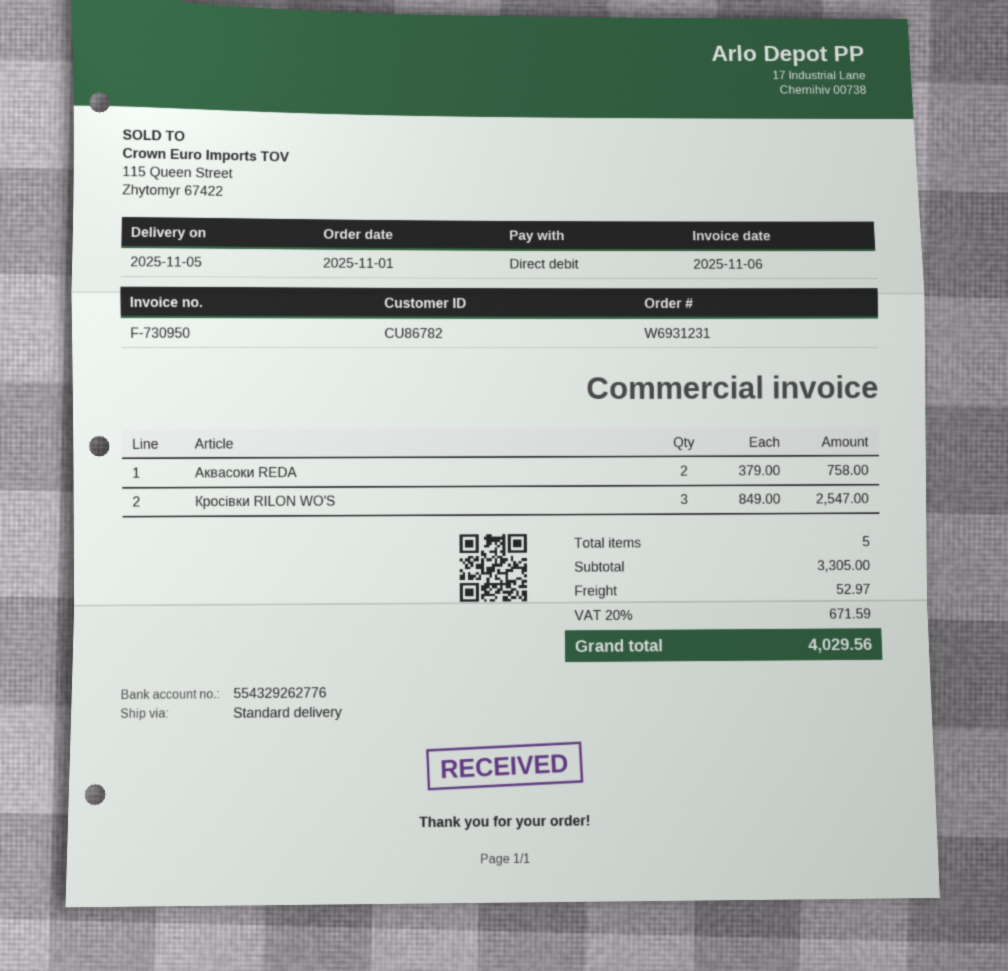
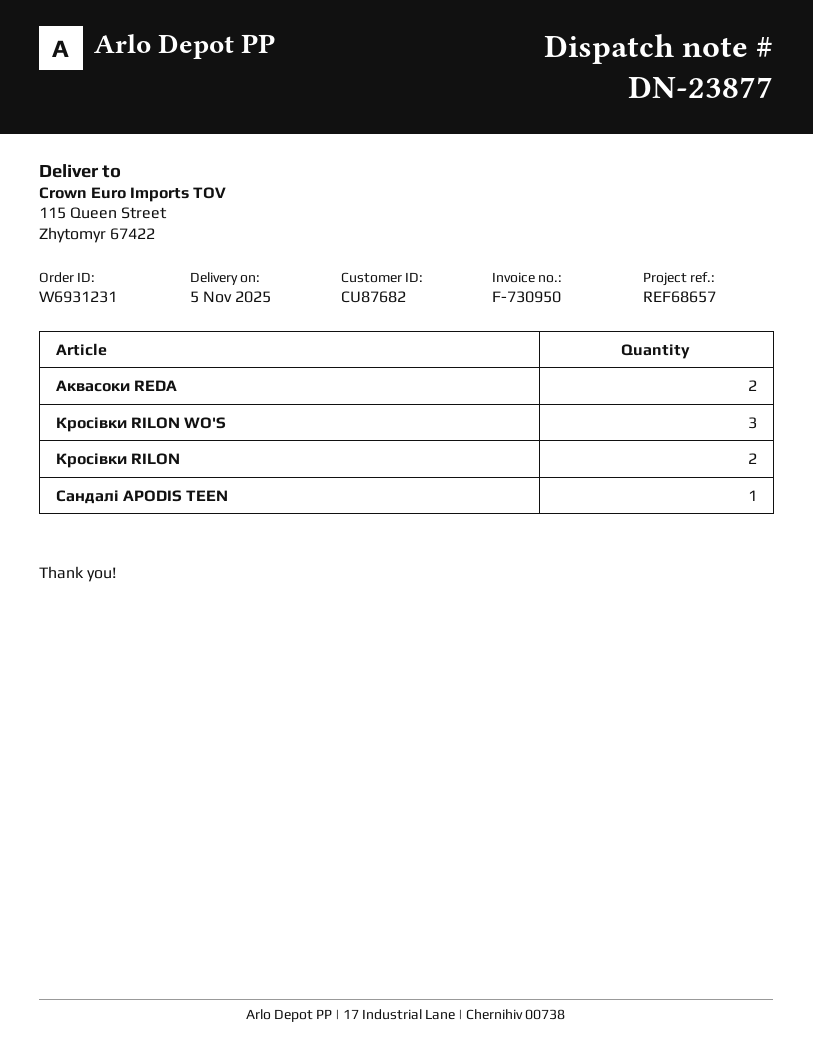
customer number: CU86782 -> CU87682
Кросівки RILON: none -> 2
Сандалі APODIS TEEN: none -> 1

